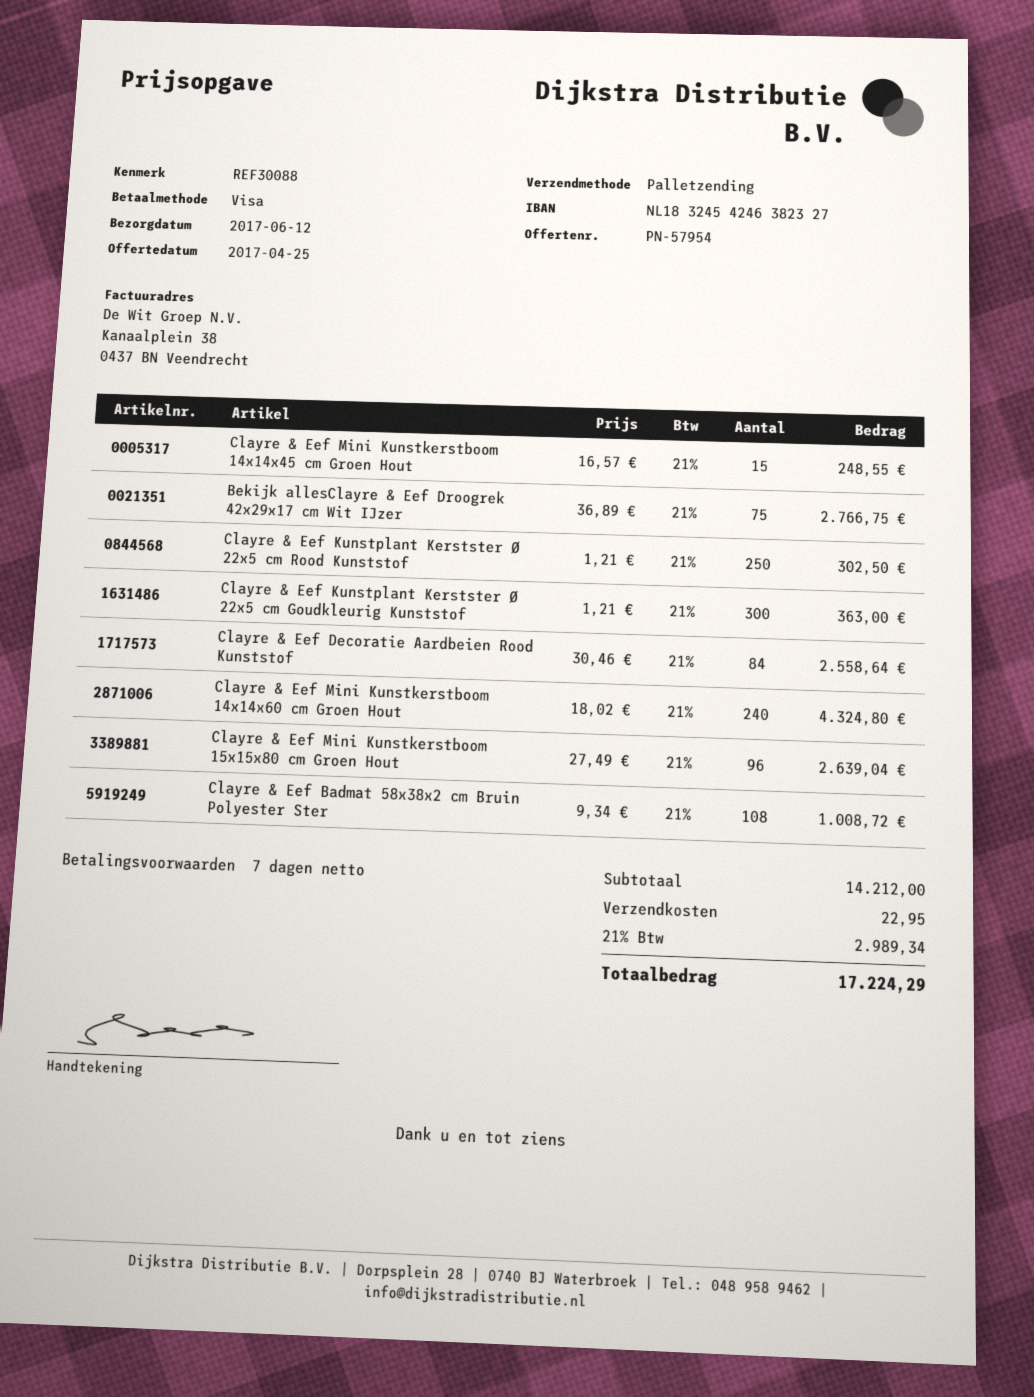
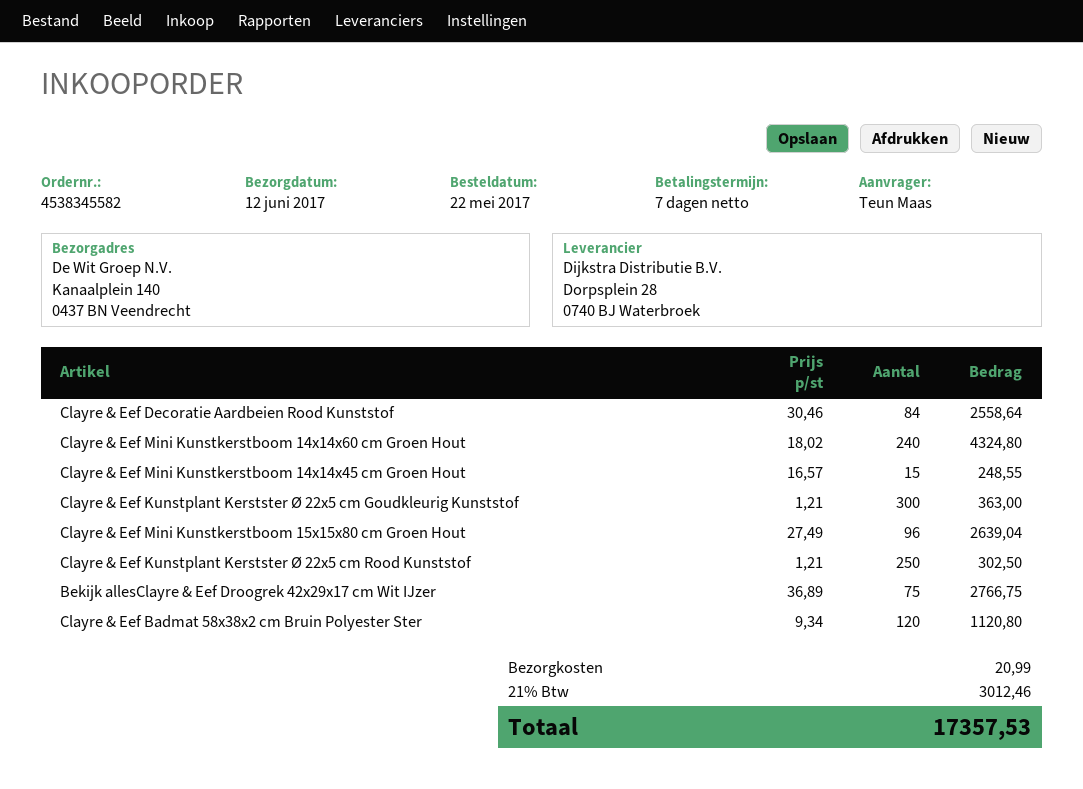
Clayre & Eef Badmat 58x38x2 cm Bruin Polyester Ster: 108 x 9.34 = 1008.72 -> 120 x 9.34 = 1120.80
shipping: 22.95 -> 20.99
tax: 21% = 2989.34 -> 21% = 3012.46
total: 17224.29 -> 17357.53

